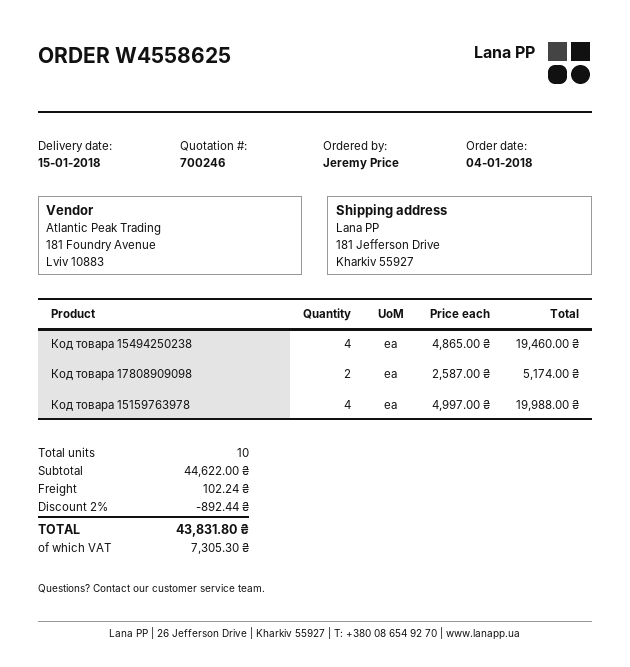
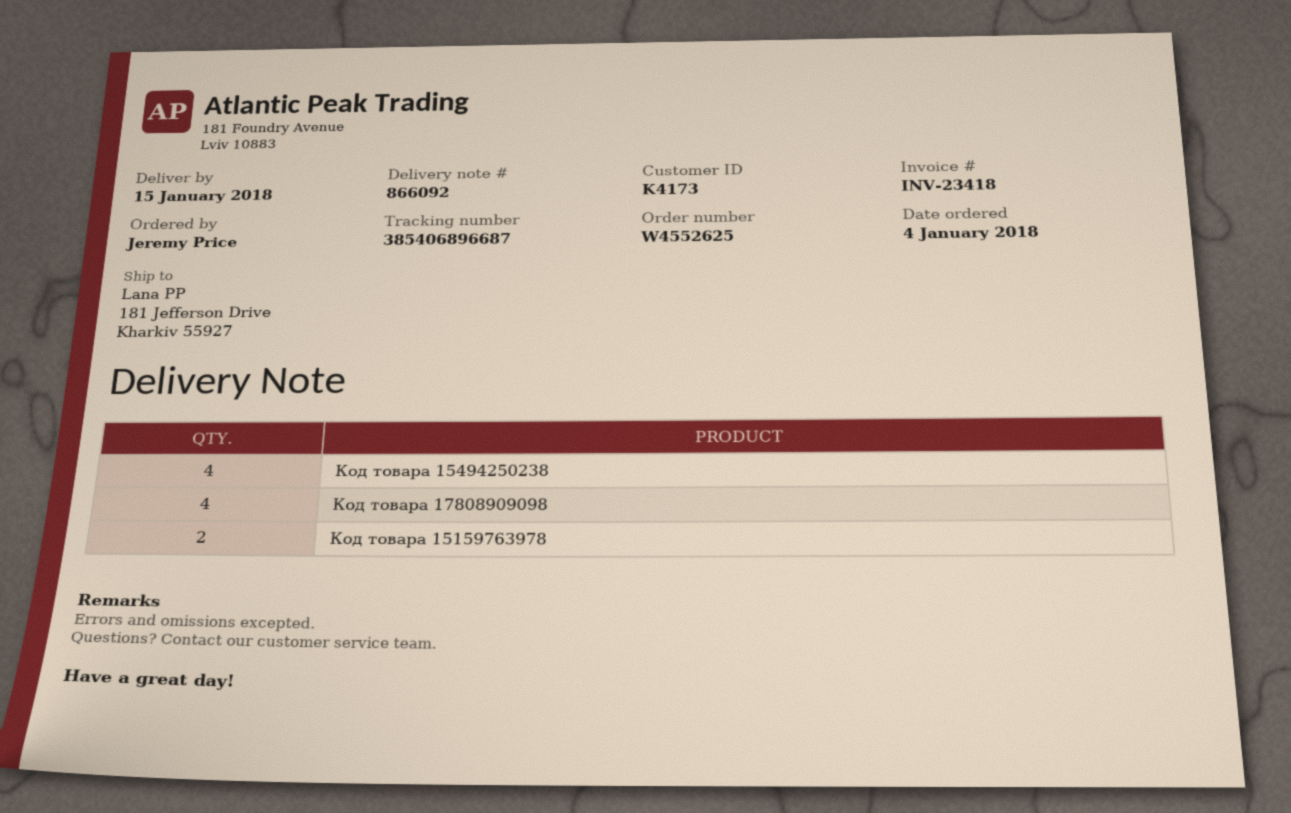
order number: W4558625 -> W4552625
Код товара 17808909098: 2 -> 4
Код товара 15159763978: 4 -> 2

